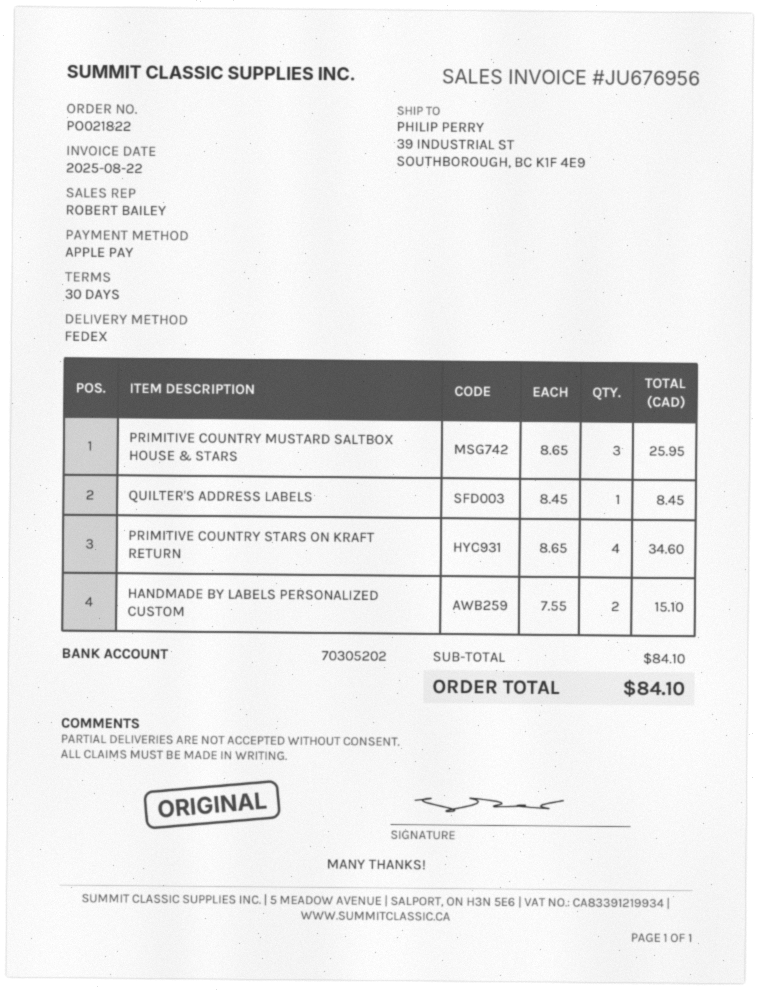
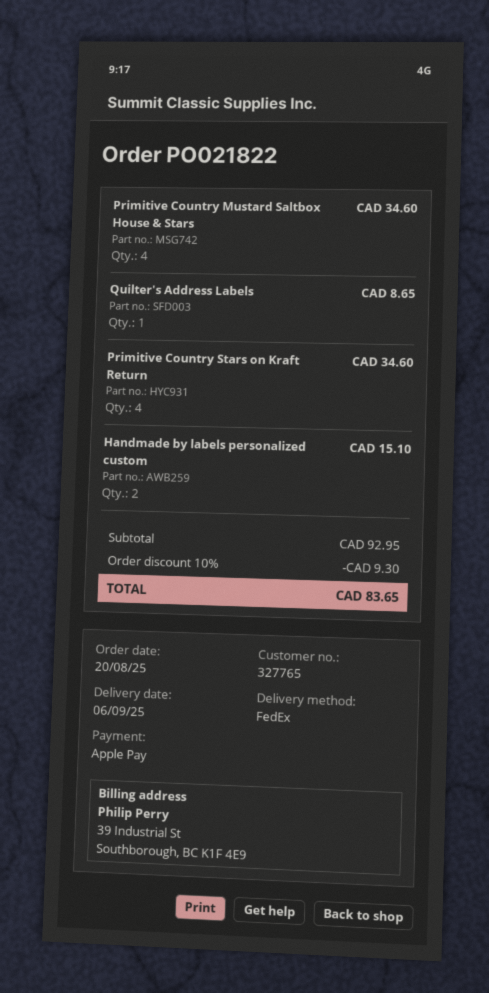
PRIMITIVE COUNTRY MUSTARD SALTBOX HOUSE & STARS: 3 for 25.95 -> 4 for 34.60
QUILTER'S ADDRESS LABELS: 1 for 8.45 -> 1 for 8.65
subtotal: 84.10 -> 92.95
discount: none -> 10% = 9.30
total: 84.10 -> 83.65

